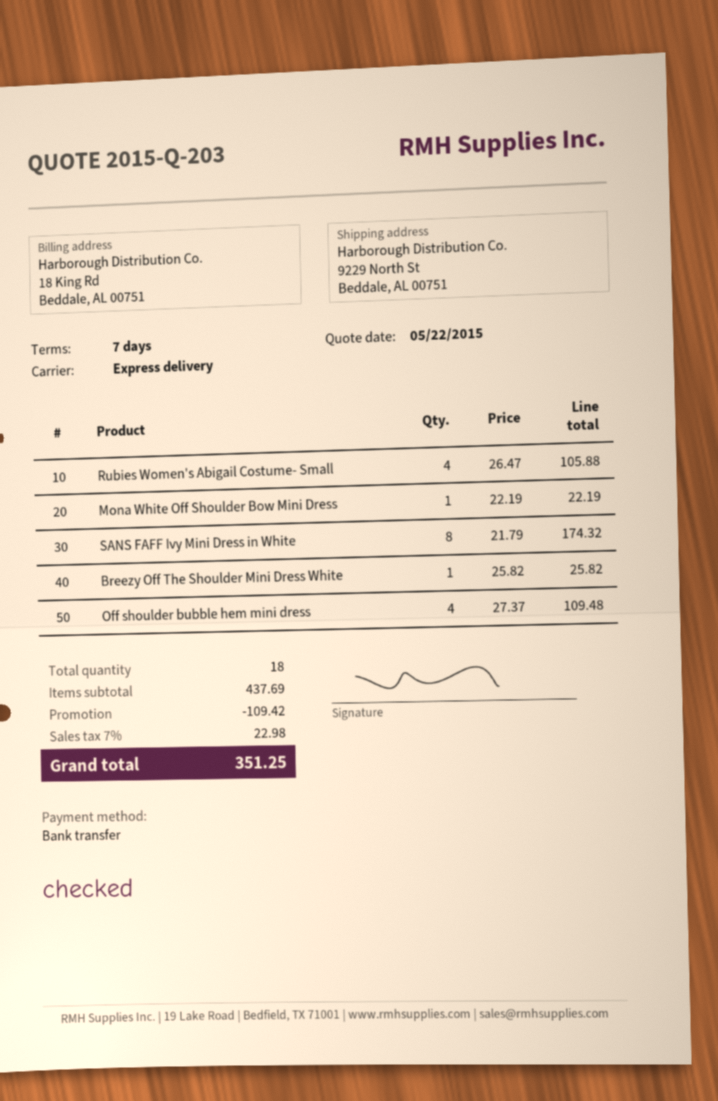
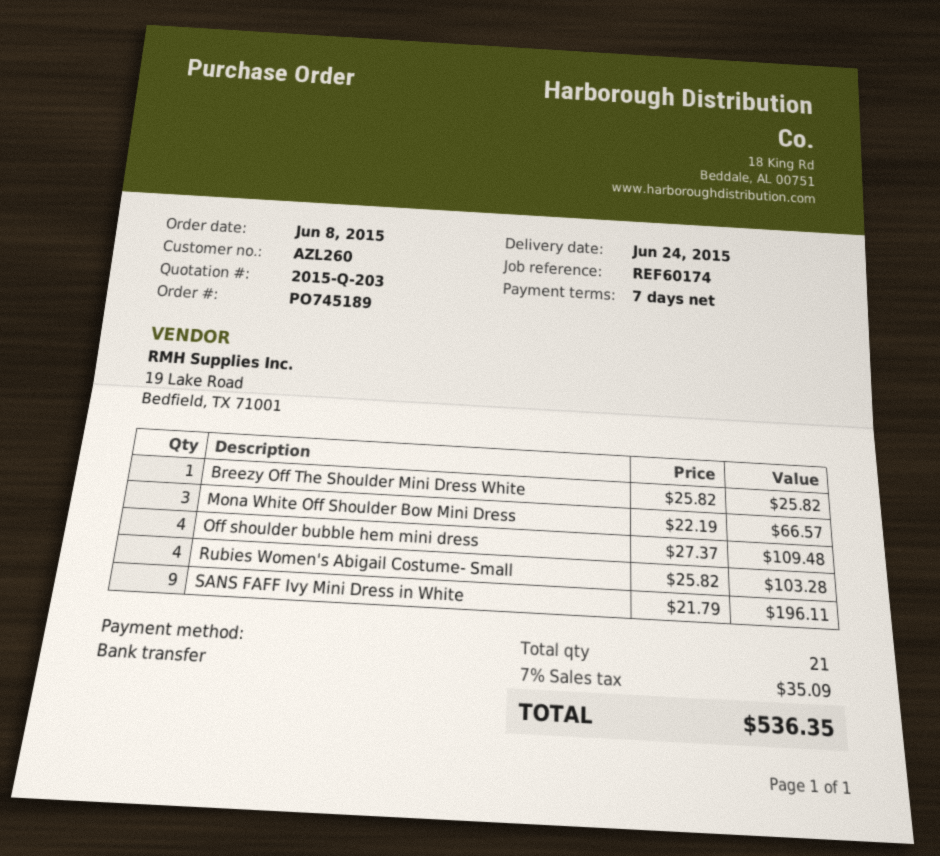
Rubies Women's Abigail Costume- Small: 4 x 26.47 = 105.88 -> 4 x 25.82 = 103.28
Mona White Off Shoulder Bow Mini Dress: 1 x 22.19 = 22.19 -> 3 x 22.19 = 66.57
SANS FAFF Ivy Mini Dress in White: 8 x 21.79 = 174.32 -> 9 x 21.79 = 196.11
total quantity: 18 -> 21
discount: 109.42 -> none
tax: 7% = 22.98 -> 7% = 35.09
total: 351.25 -> 536.35

